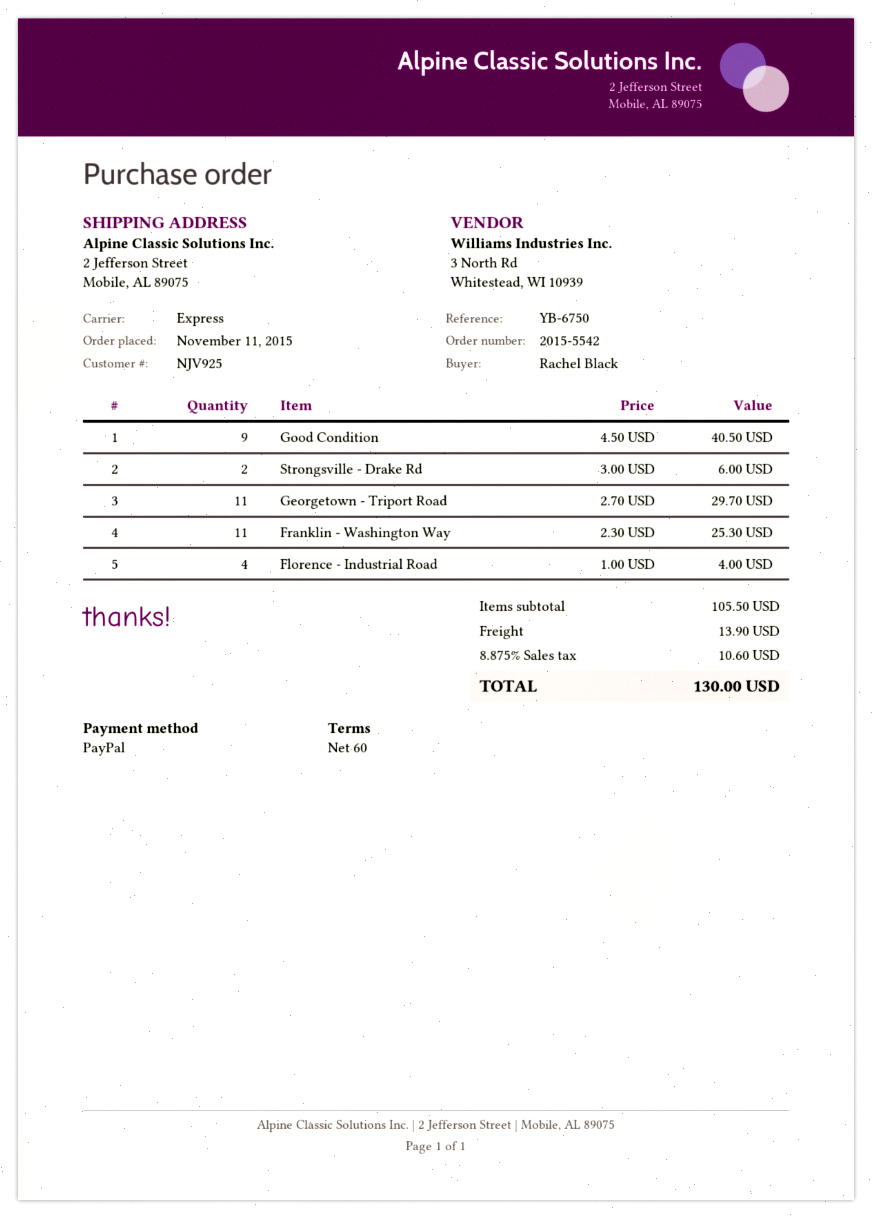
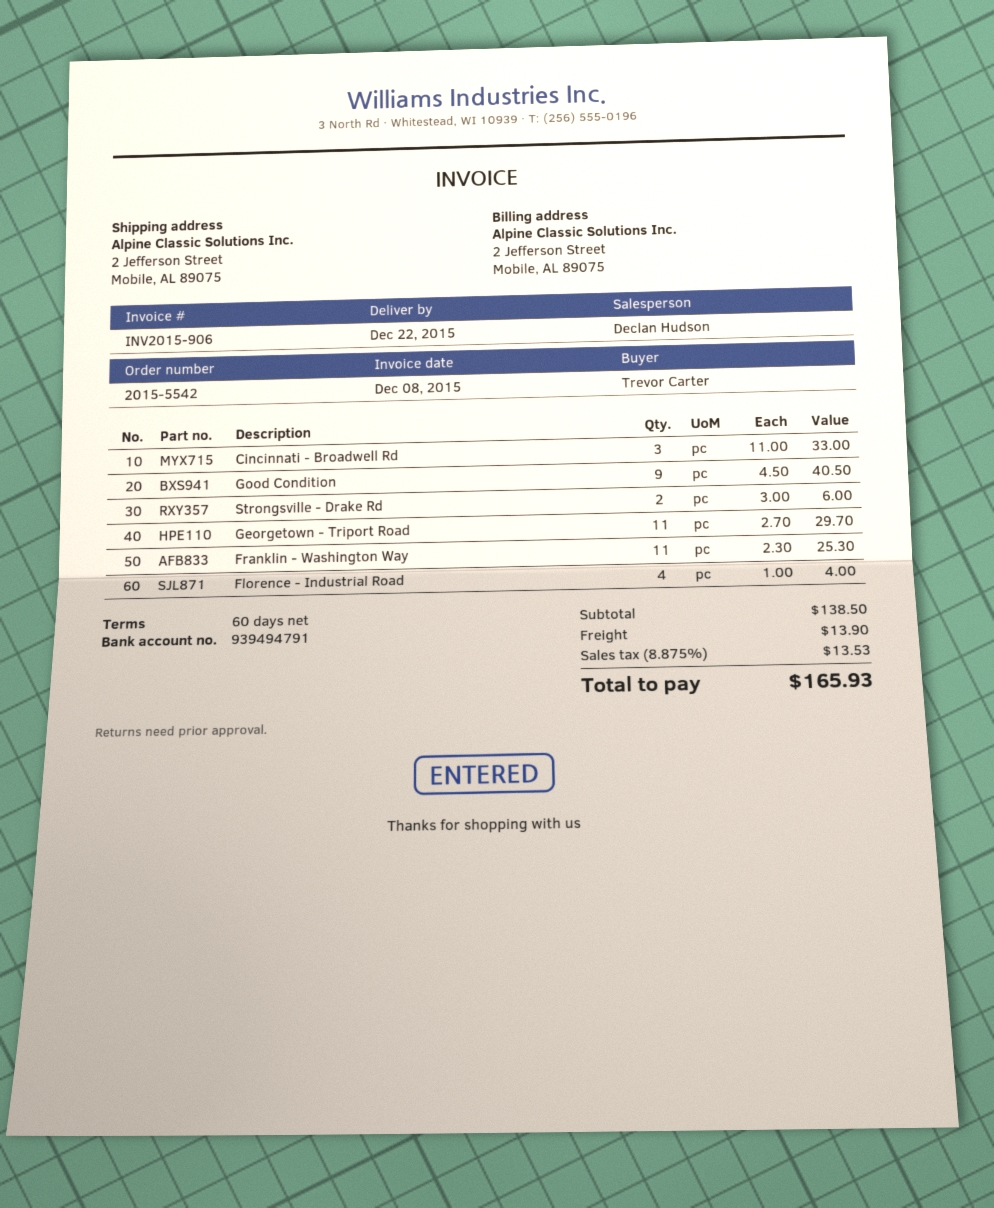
ordered by: Rachel Black -> Trevor Carter
Cincinnati - Broadwell Rd: none -> 3 x 11.00 = 33.00
subtotal: 105.50 -> 138.50
tax: 8.875% = 10.60 -> 8.875% = 13.53
total: 130.00 -> 165.93

